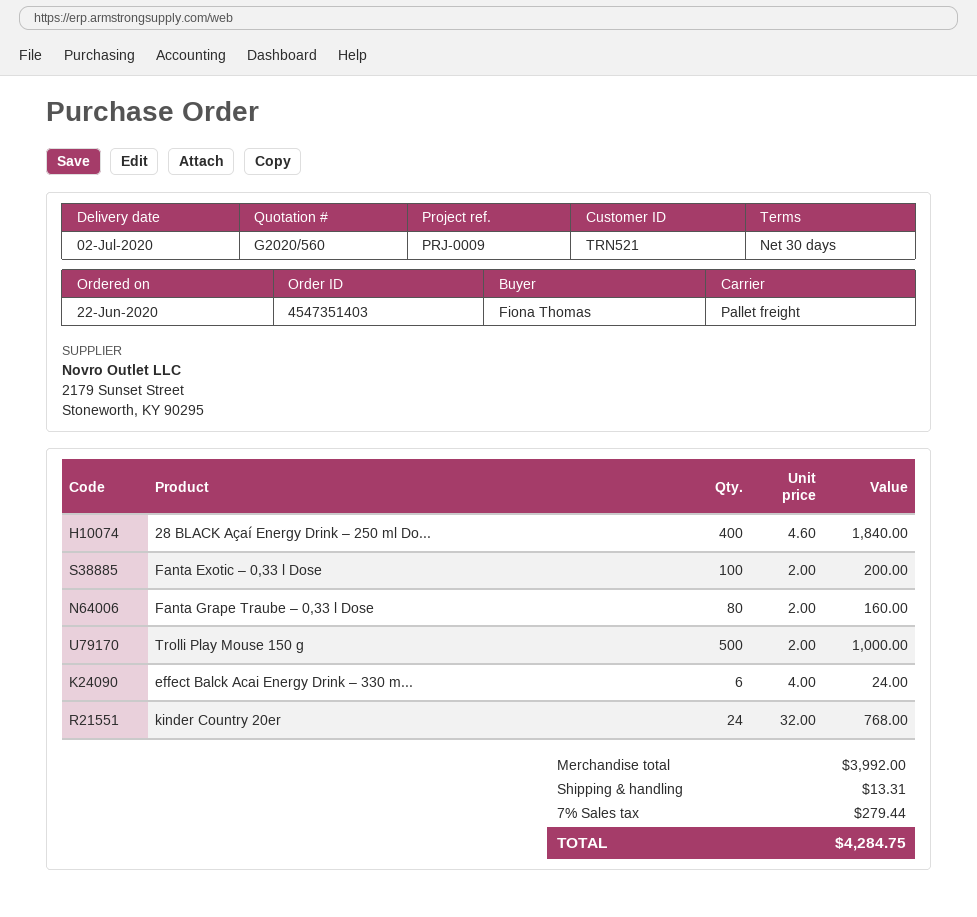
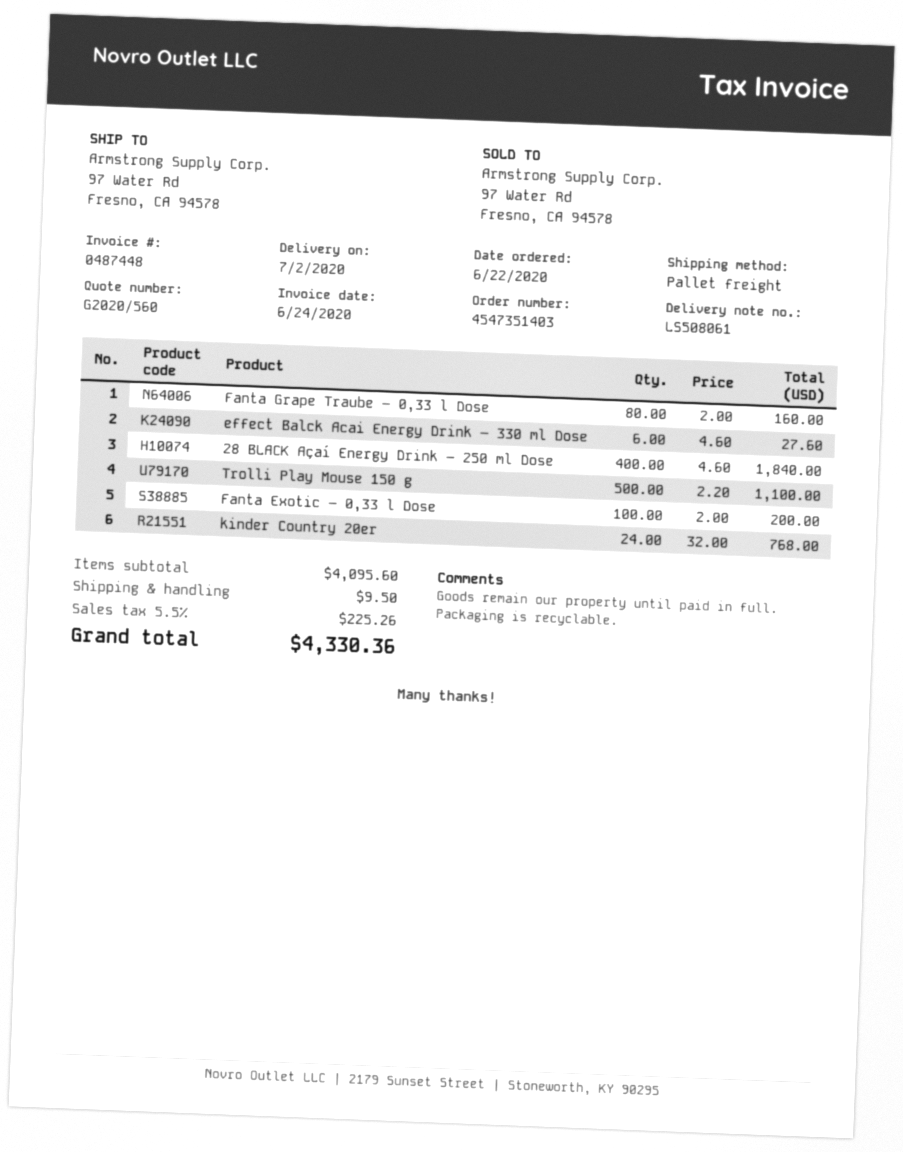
Trolli Play Mouse 150 g: 500 x 2.00 = 1000.00 -> 500 x 2.20 = 1100.00
effect Balck Acai Energy Drink – 330 m...: 6 x 4.00 = 24.00 -> 6 x 4.60 = 27.60
subtotal: 3992.00 -> 4095.60
shipping: 13.31 -> 9.50
tax: 7% = 279.44 -> 5.5% = 225.26
total: 4284.75 -> 4330.36

